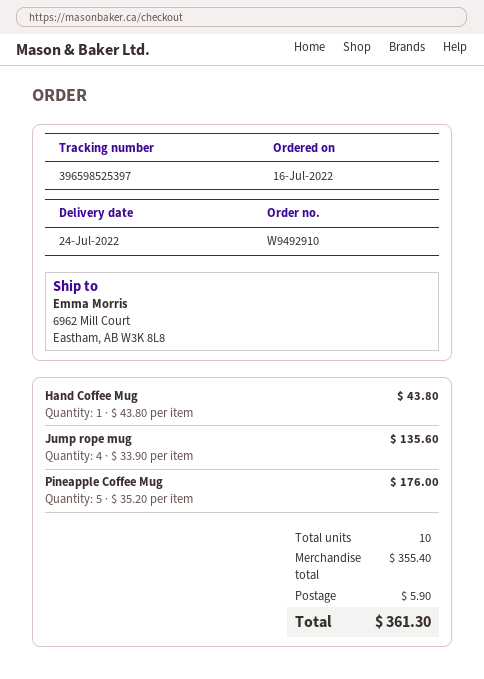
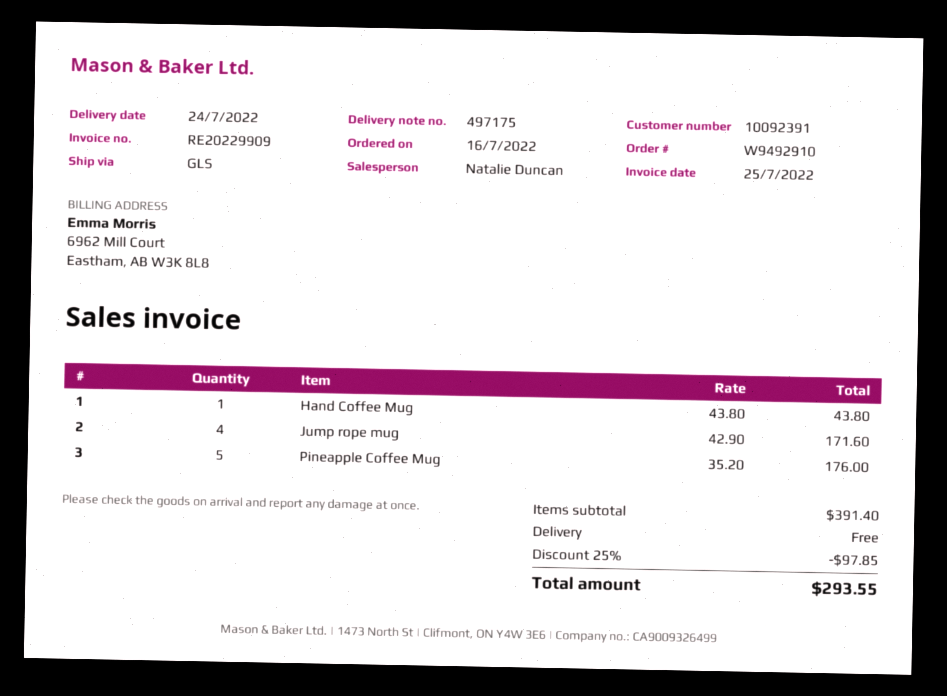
Jump rope mug: 4 x 33.90 = 135.60 -> 4 x 42.90 = 171.60
subtotal: 355.40 -> 391.40
discount: none -> 25% = 97.85
shipping: 5.90 -> 0.00
total: 361.30 -> 293.55

